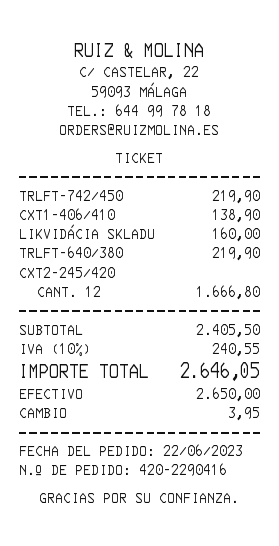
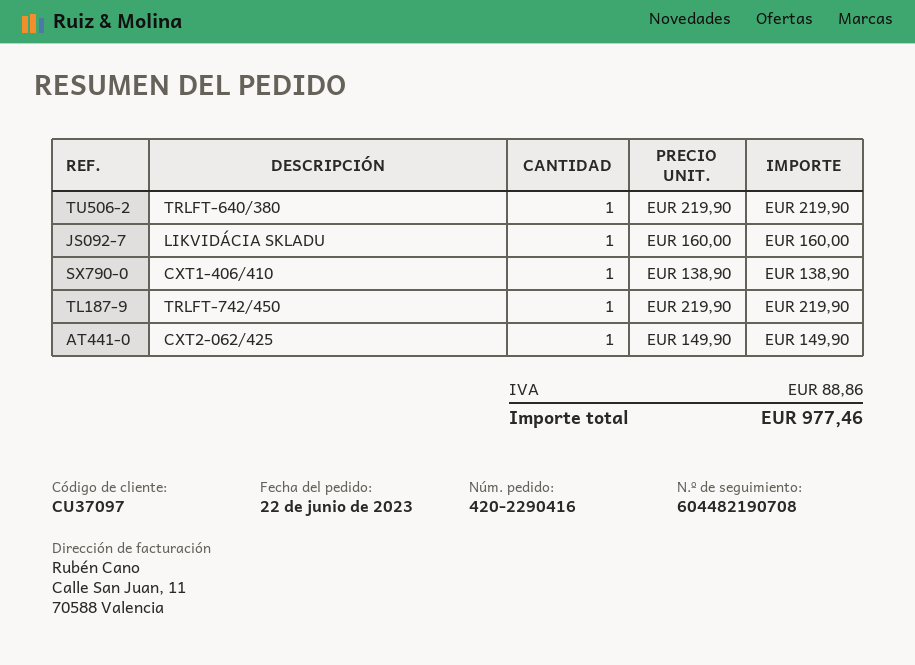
CXT2-245/420: 12 for 1666.80 -> none
CXT2-062/425: none -> 1 for 149.90
tax: 240.55 -> 88.86
total: 2646.05 -> 977.46

